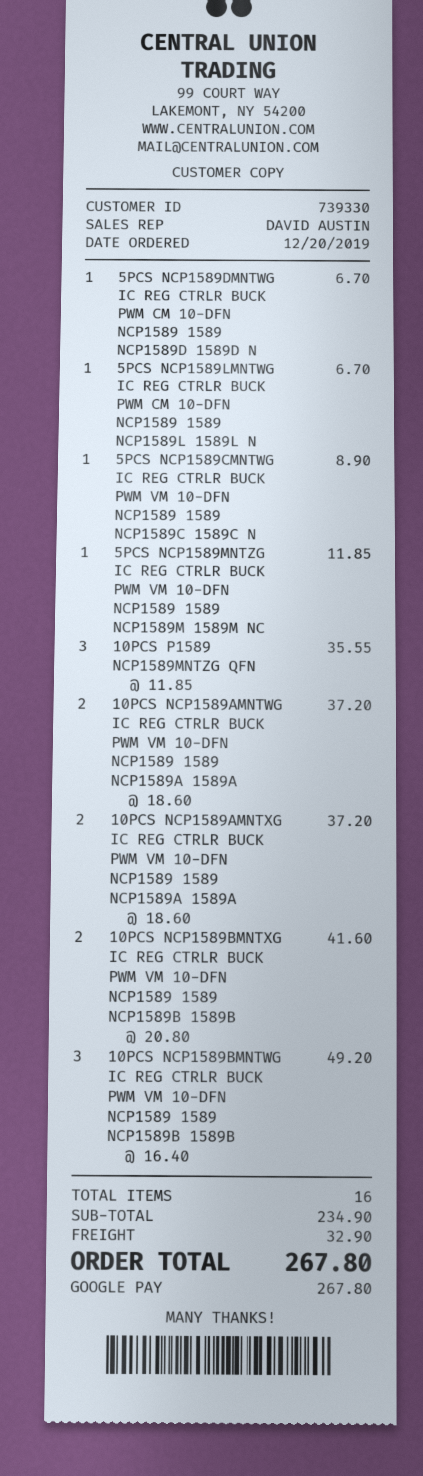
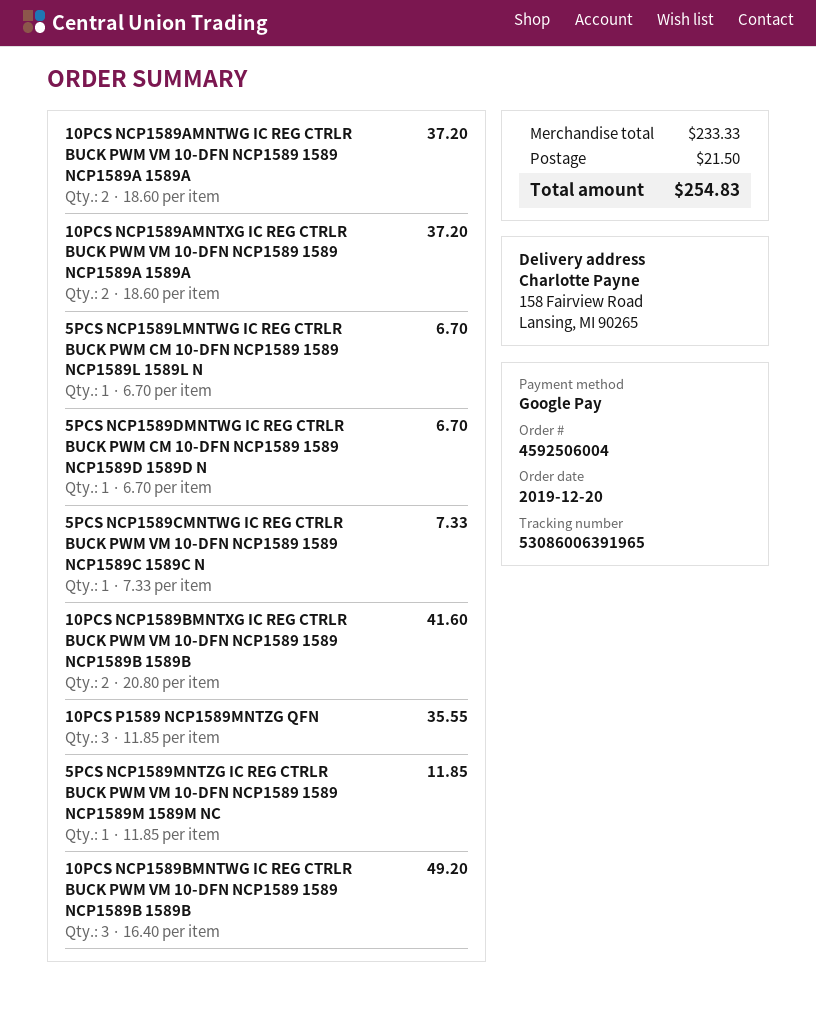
5PCS NCP1589CMNTWG IC REG CTRLR BUCK PWM VM 10-DFN NCP1589 1589 NCP1589C 1589C N: 1 x 8.90 = 8.90 -> 1 x 7.33 = 7.33
subtotal: 234.90 -> 233.33
shipping: 32.90 -> 21.50
total: 267.80 -> 254.83

